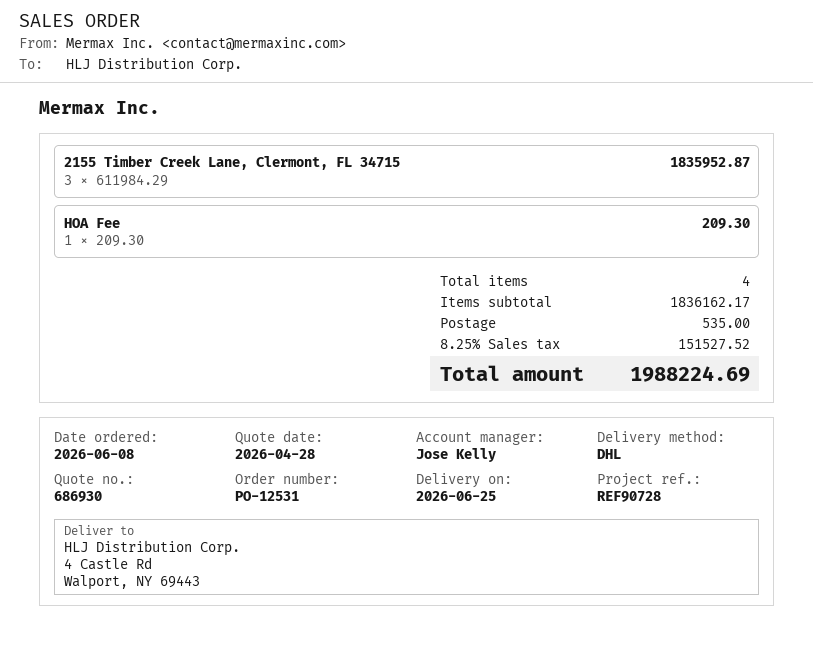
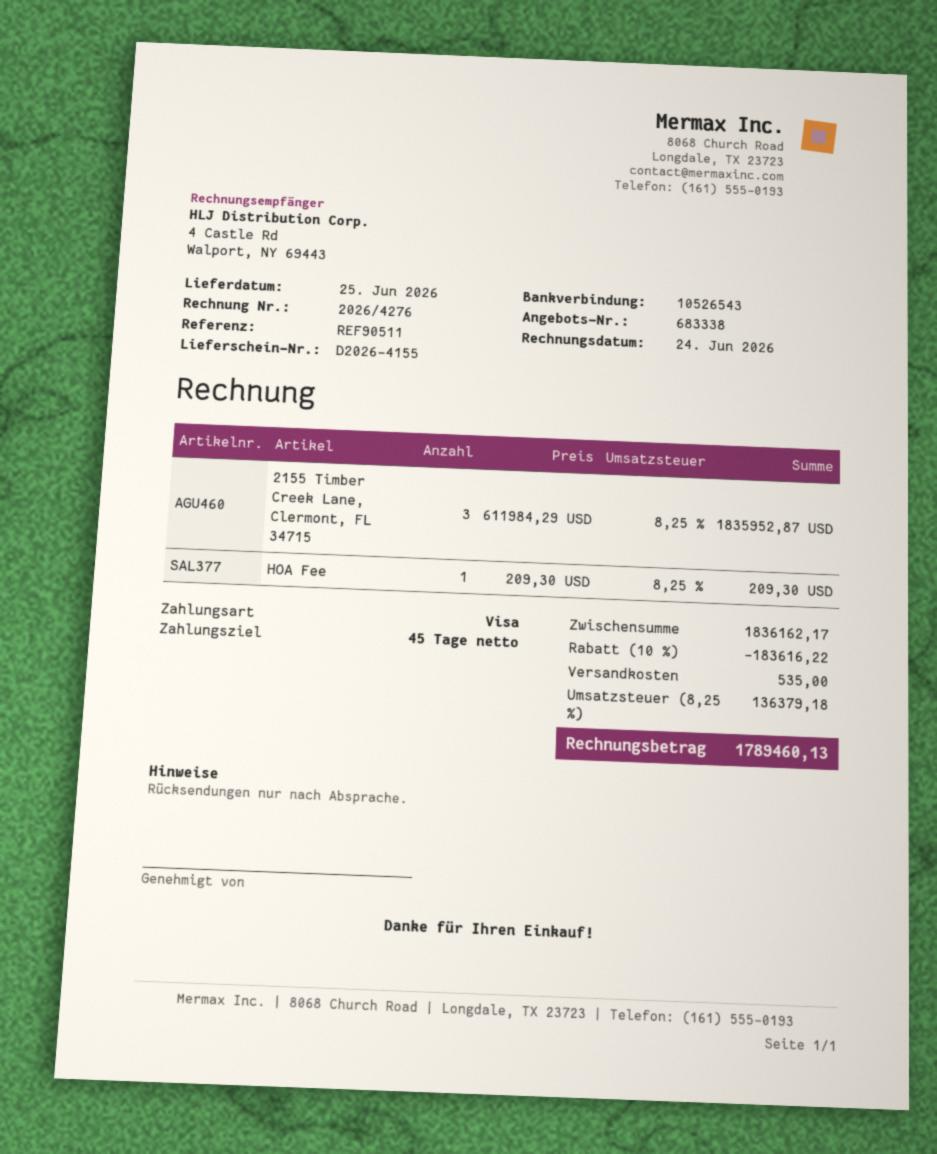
quote number: 686930 -> 683338
reference: REF90728 -> REF90511
discount: none -> 10% = 183616.22
tax: 8.25% = 151527.52 -> 8.25% = 136379.18
total: 1988224.69 -> 1789460.13

